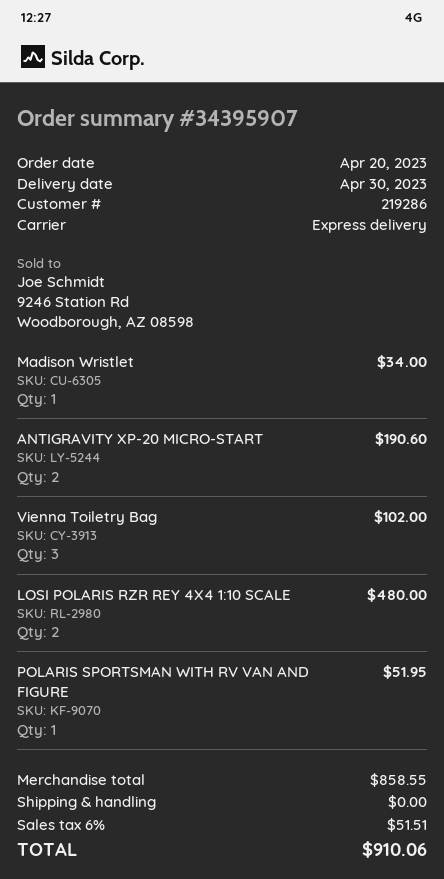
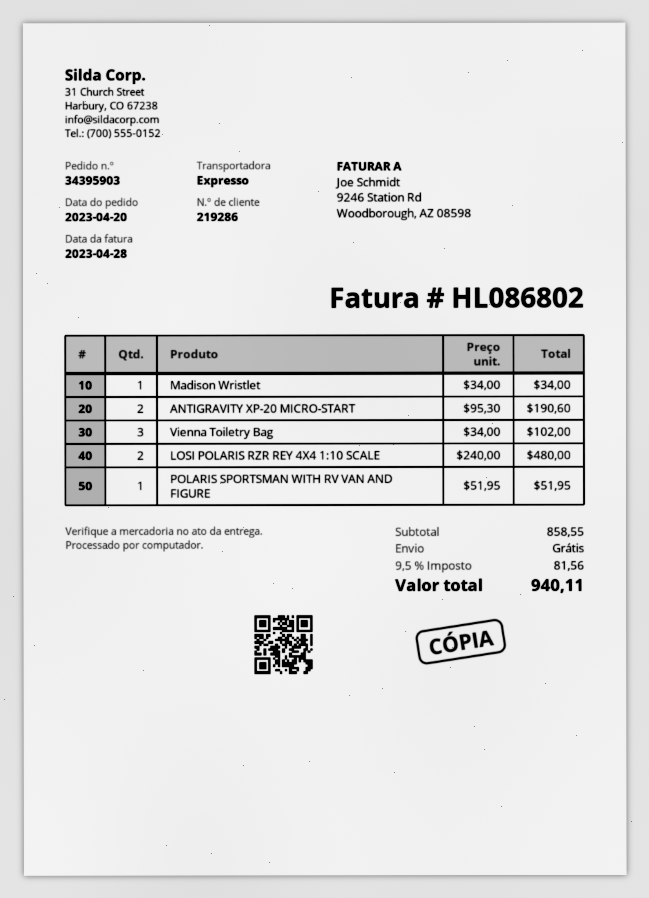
order number: 34395907 -> 34395903
tax: 6% = 51.51 -> 9.5% = 81.56
total: 910.06 -> 940.11

